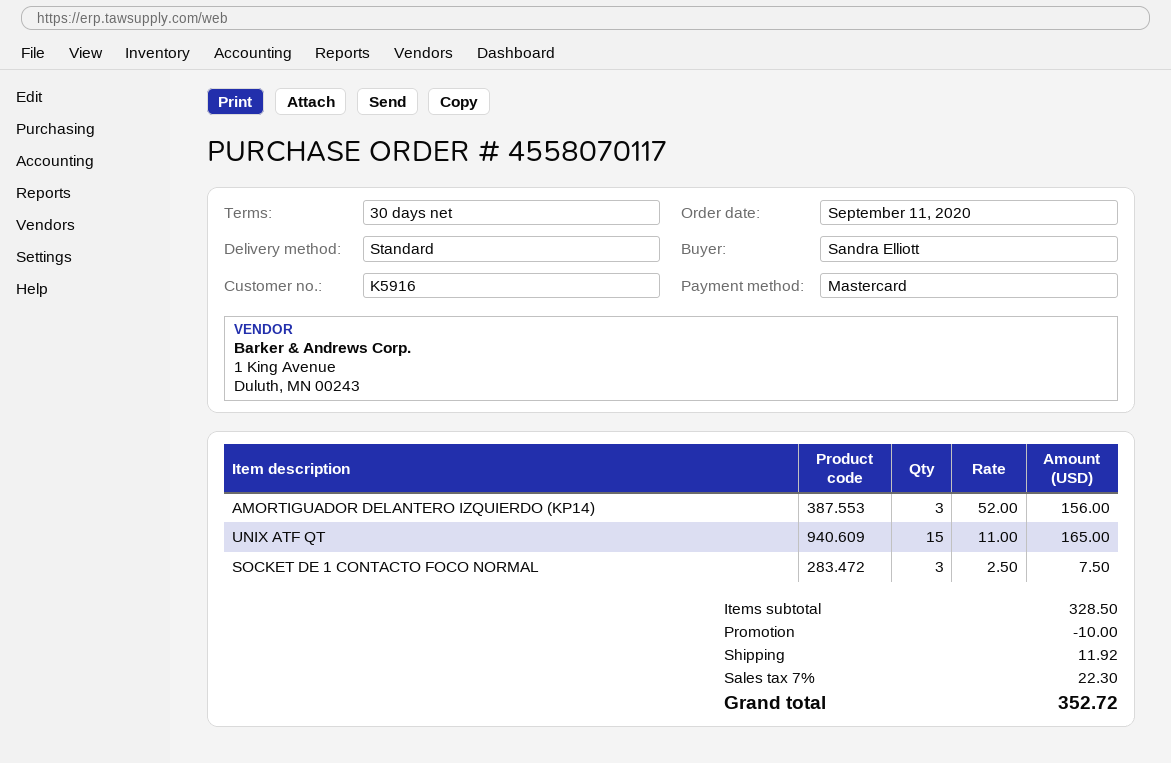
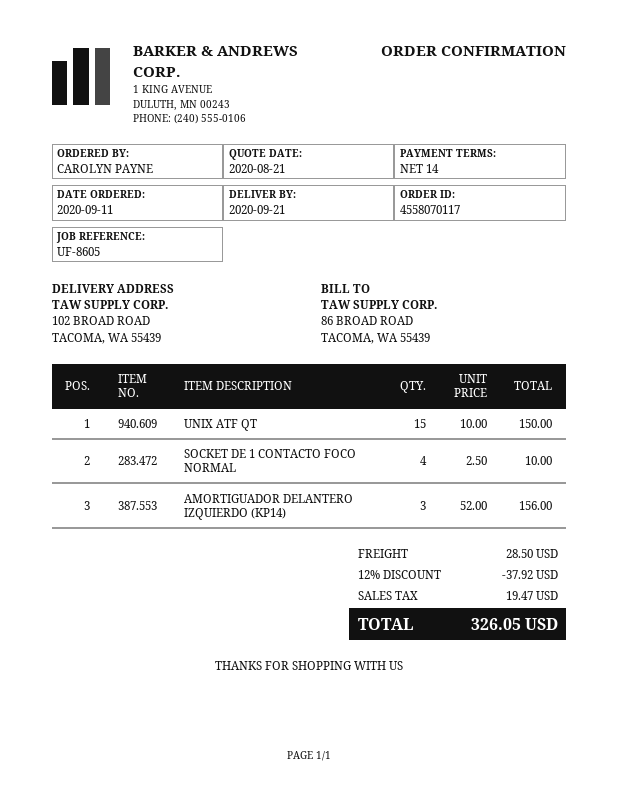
payment terms: 30 days -> 14 days
ordered by: Sandra Elliott -> CAROLYN PAYNE
UNIX ATF QT: 15 x 11.00 = 165.00 -> 15 x 10.00 = 150.00
SOCKET DE 1 CONTACTO FOCO NORMAL: 3 x 2.50 = 7.50 -> 4 x 2.50 = 10.00
discount: 10.00 -> 37.92
shipping: 11.92 -> 28.50
tax: 22.30 -> 19.47
total: 352.72 -> 326.05

